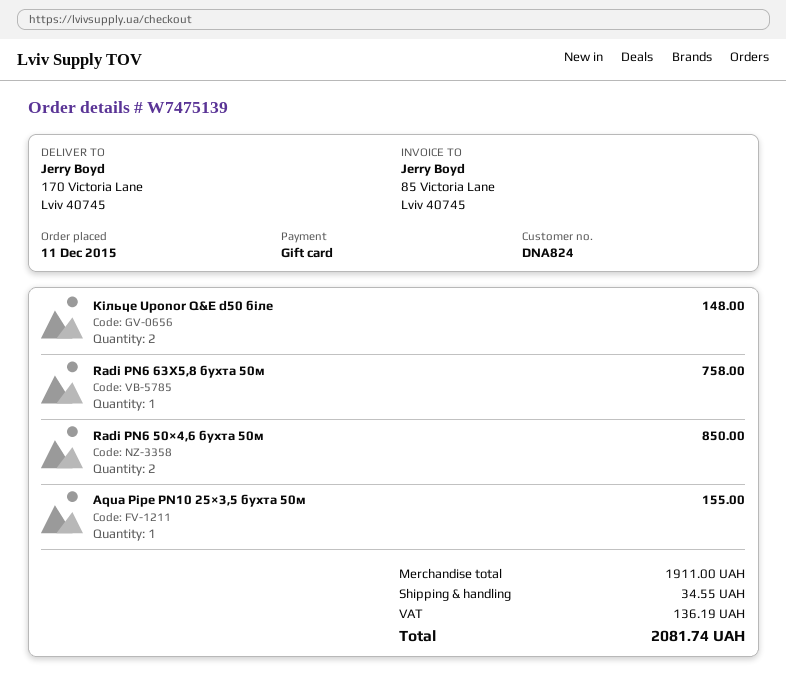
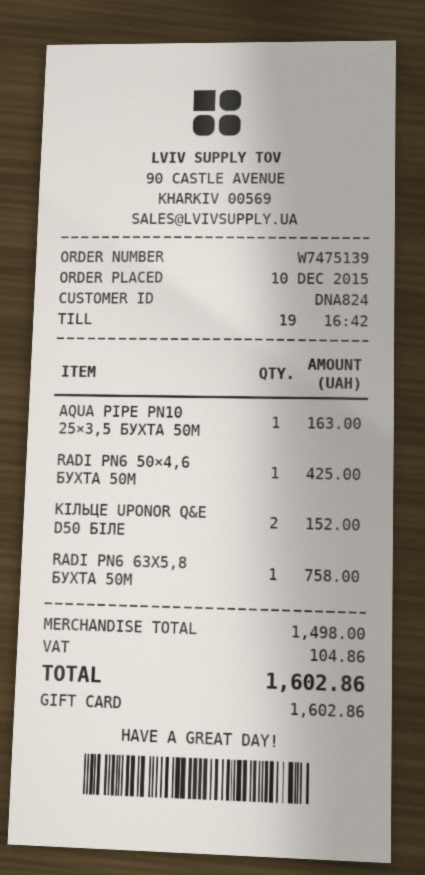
order date: 2015-12-11 -> 2015-12-10
Кільце Uponor Q&E d50 біле: 2 for 148.00 -> 2 for 152.00
Radi PN6 50×4,6 бухта 50м: 2 for 850.00 -> 1 for 425.00
Aqua Pipe PN10 25×3,5 бухта 50м: 1 for 155.00 -> 1 for 163.00
subtotal: 1911.00 -> 1498.00
shipping: 34.55 -> none
tax: 136.19 -> 104.86
total: 2081.74 -> 1602.86

